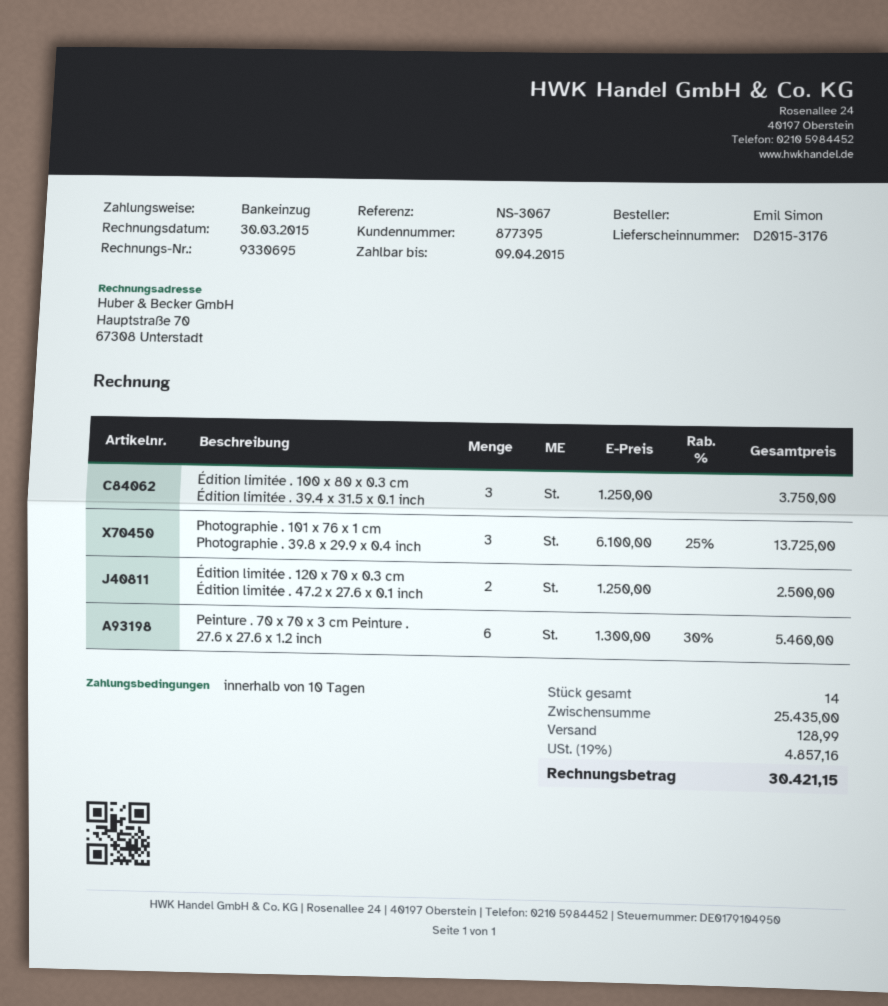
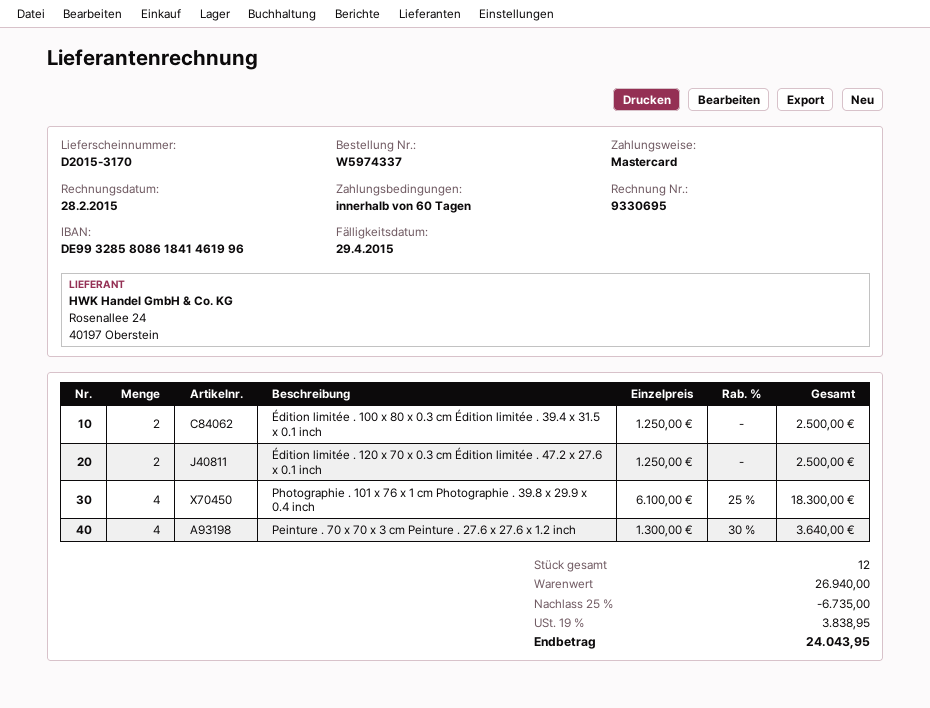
delivery note number: D2015-3176 -> D2015-3170
invoice date: 2015-03-30 -> 2015-02-28
payment terms: 10 days -> 60 days
due date: 2015-04-09 -> 2015-04-29
payment method: direct debit -> Mastercard
Édition limitée . 100 x 80 x 0.3 cm Édition limitée . 39.4 x 31.5 x 0.1 inch: 3 x 1250.00 = 3750.00 -> 2 x 1250.00 = 2500.00
Photographie . 101 x 76 x 1 cm Photographie . 39.8 x 29.9 x 0.4 inch: 3 x 6100.00 - 25% = 13725.00 -> 4 x 6100.00 - 25% = 18300.00
Peinture . 70 x 70 x 3 cm Peinture . 27.6 x 27.6 x 1.2 inch: 6 x 1300.00 - 30% = 5460.00 -> 4 x 1300.00 - 30% = 3640.00
total quantity: 14 -> 12
subtotal: 25435.00 -> 26940.00
discount: none -> 25% = 6735.00
shipping: 128.99 -> none
tax: 19% = 4857.16 -> 19% = 3838.95
total: 30421.15 -> 24043.95

